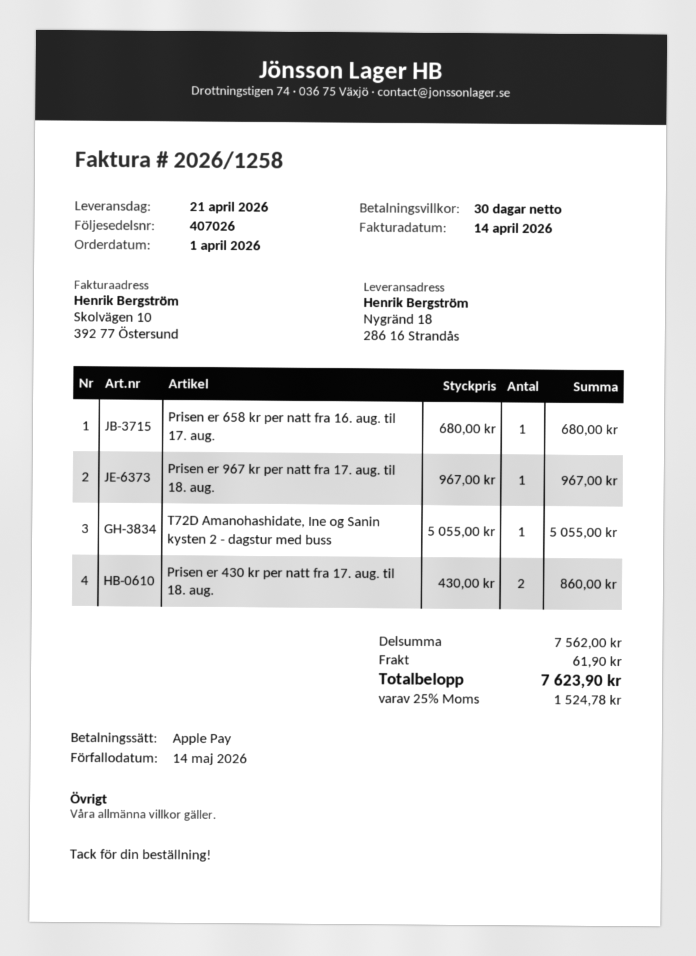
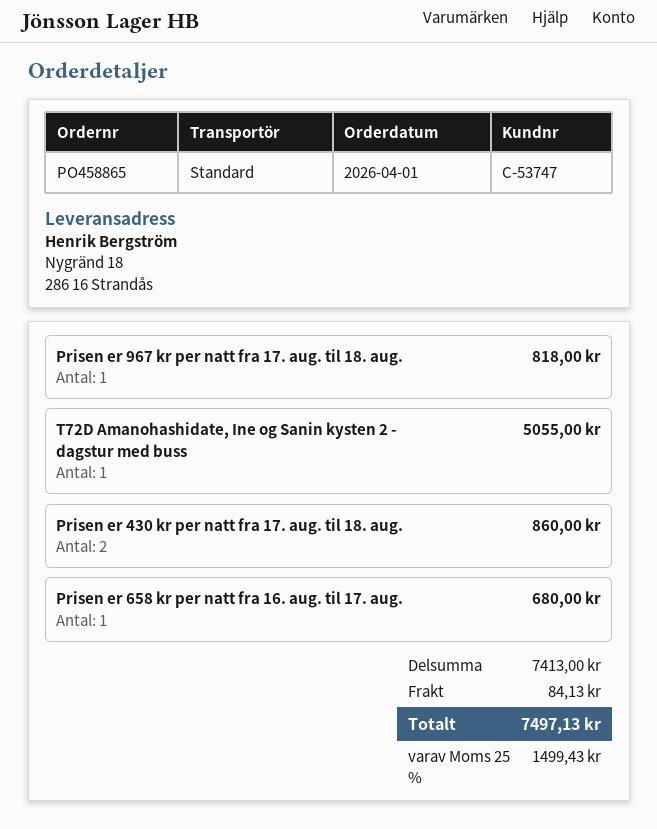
Prisen er 967 kr per natt fra 17. aug. til 18. aug.: 1 for 967.00 -> 1 for 818.00
subtotal: 7562.00 -> 7413.00
shipping: 61.90 -> 84.13
tax: 25% = 1524.78 -> 25% = 1499.43
total: 7623.90 -> 7497.13

